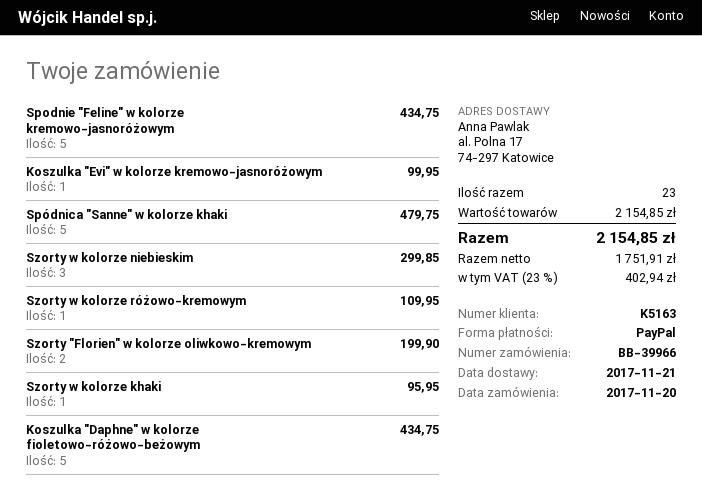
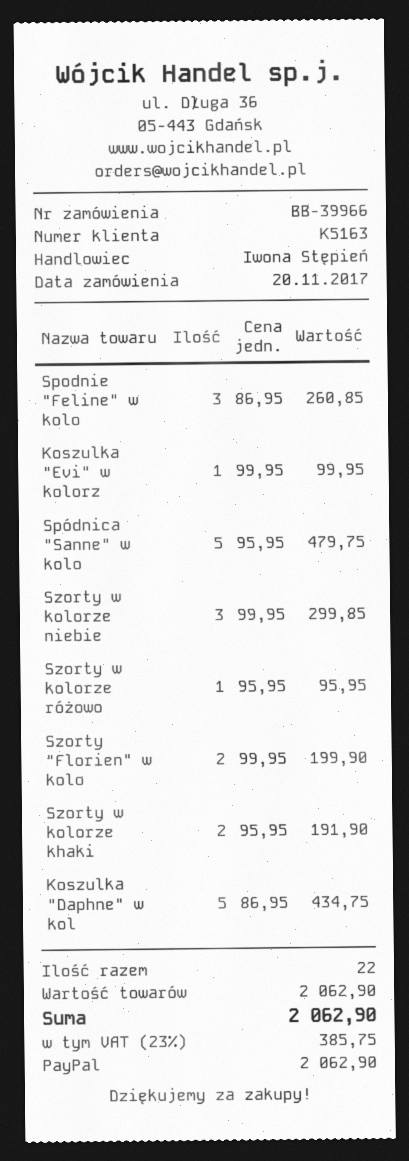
Spodnie "Feline" w kolorze kremowo-jasnoróżowym: 5 for 434.75 -> 3 for 260.85
Szorty w kolorze różowo-kremowym: 1 for 109.95 -> 1 for 95.95
Szorty w kolorze khaki: 1 for 95.95 -> 2 for 191.90
total quantity: 23 -> 22
subtotal: 2154.85 -> 2062.90
tax: 23% = 402.94 -> 23% = 385.75
total: 2154.85 -> 2062.90

